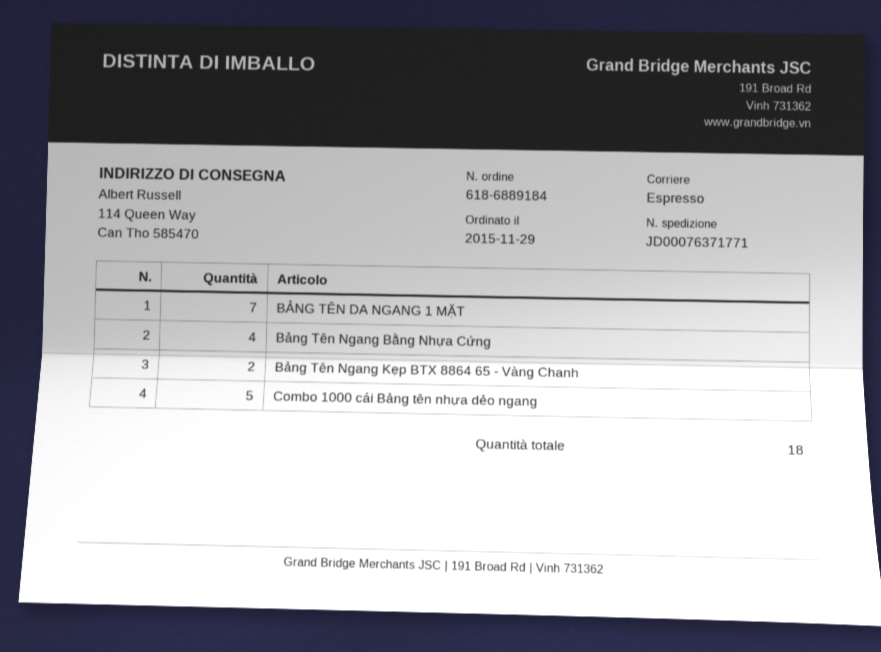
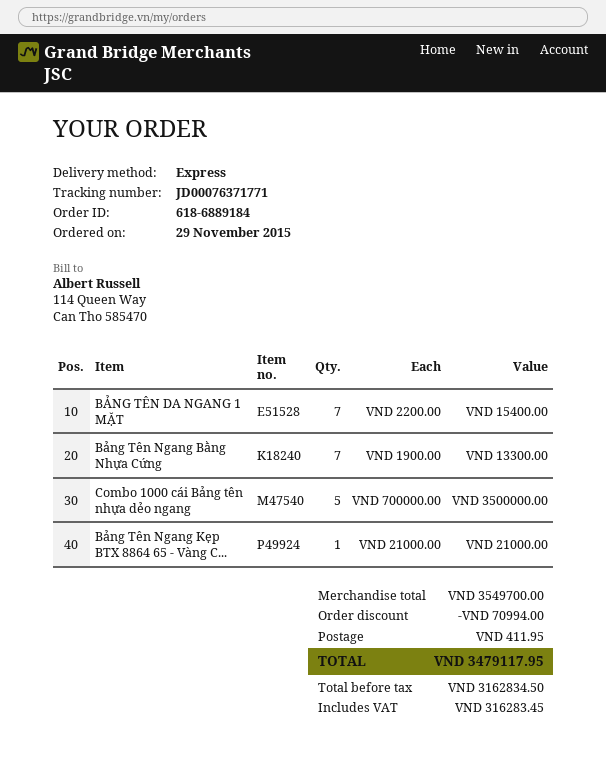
Bảng Tên Ngang Bằng Nhựa Cứng: 4 -> 7
Bảng Tên Ngang Kẹp BTX 8864 65 - Vàng Chanh: 2 -> 1

